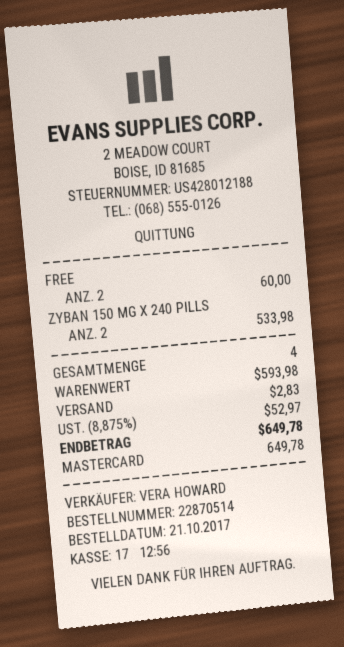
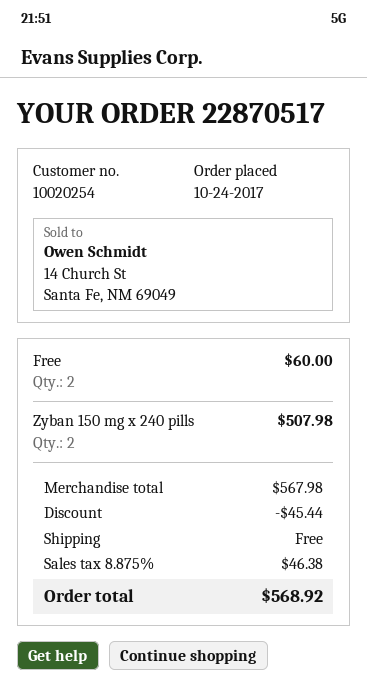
order number: 22870514 -> 22870517
order date: 2017-10-21 -> 2017-10-24
ZYBAN 150 MG X 240 PILLS: 2 for 533.98 -> 2 for 507.98
subtotal: 593.98 -> 567.98
discount: none -> 45.44
shipping: 2.83 -> 0.00
tax: 8.875% = 52.97 -> 8.875% = 46.38
total: 649.78 -> 568.92

